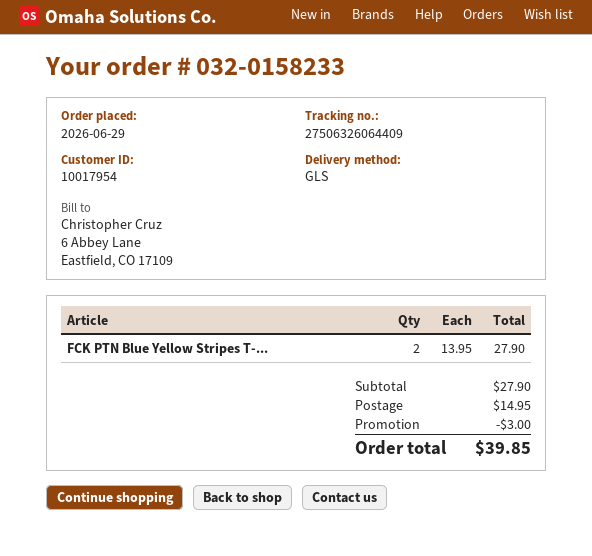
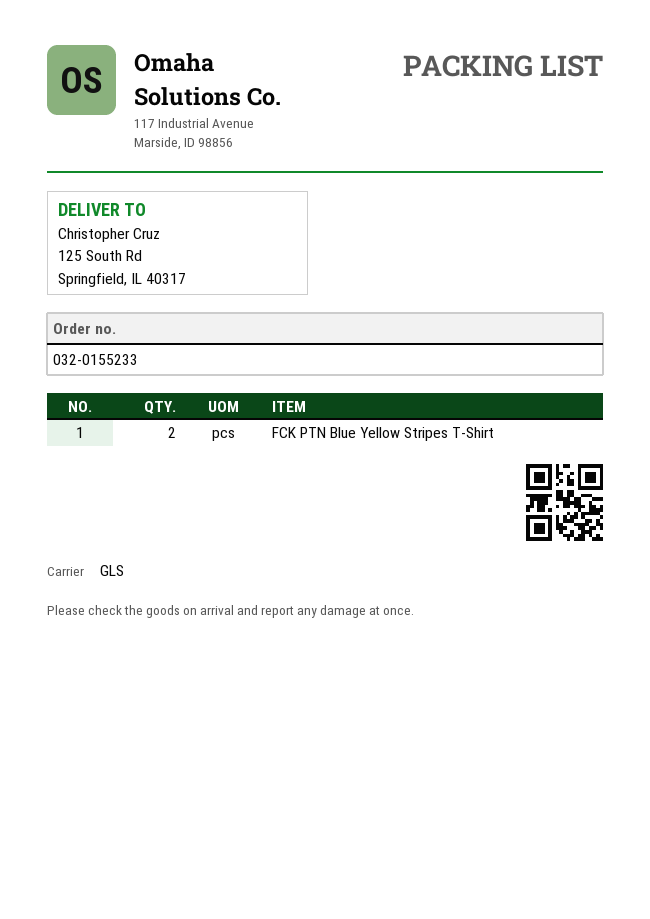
order number: 032-0158233 -> 032-0155233

